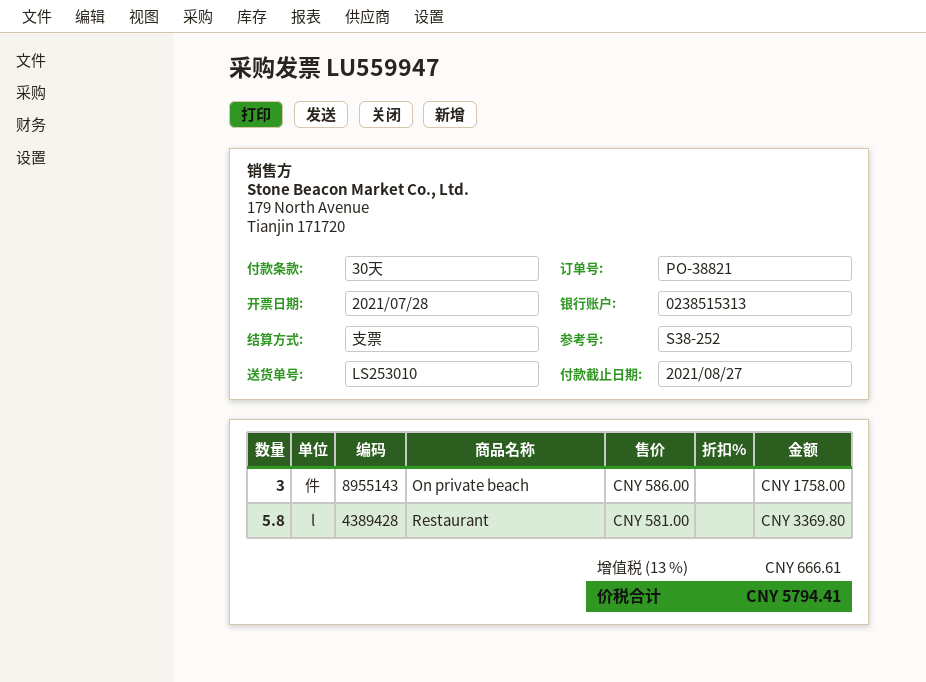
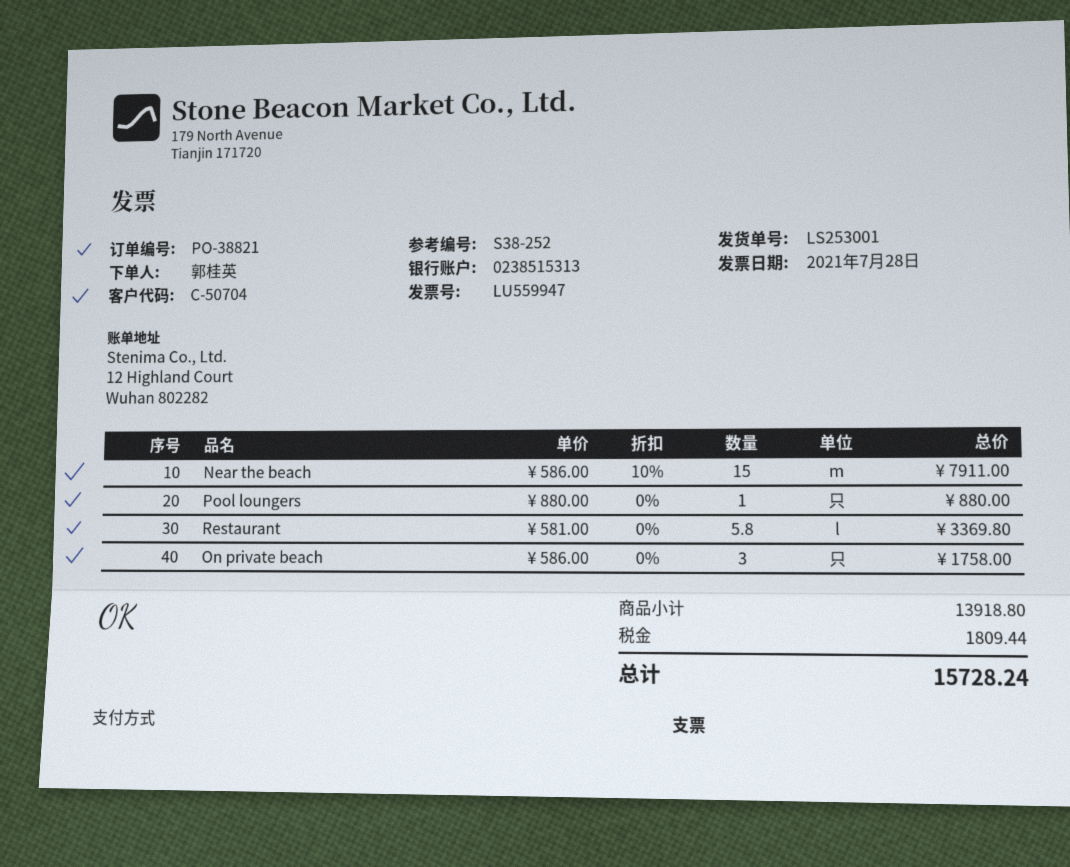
delivery note number: LS253010 -> LS253001
Near the beach: none -> 15 x 586.00 - 10% = 7911.00
Pool loungers: none -> 1 x 880.00 = 880.00
tax: 666.61 -> 1809.44
total: 5794.41 -> 15728.24

